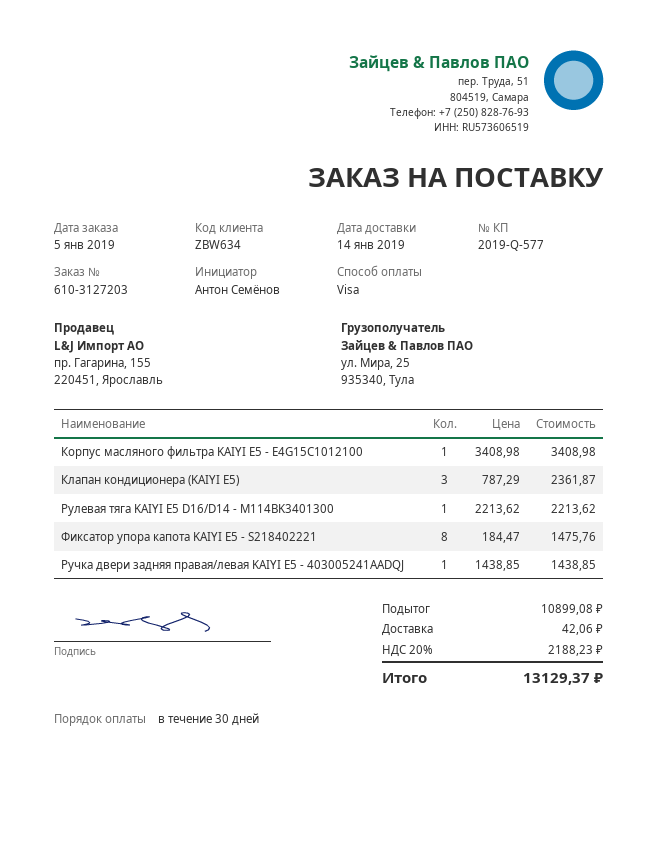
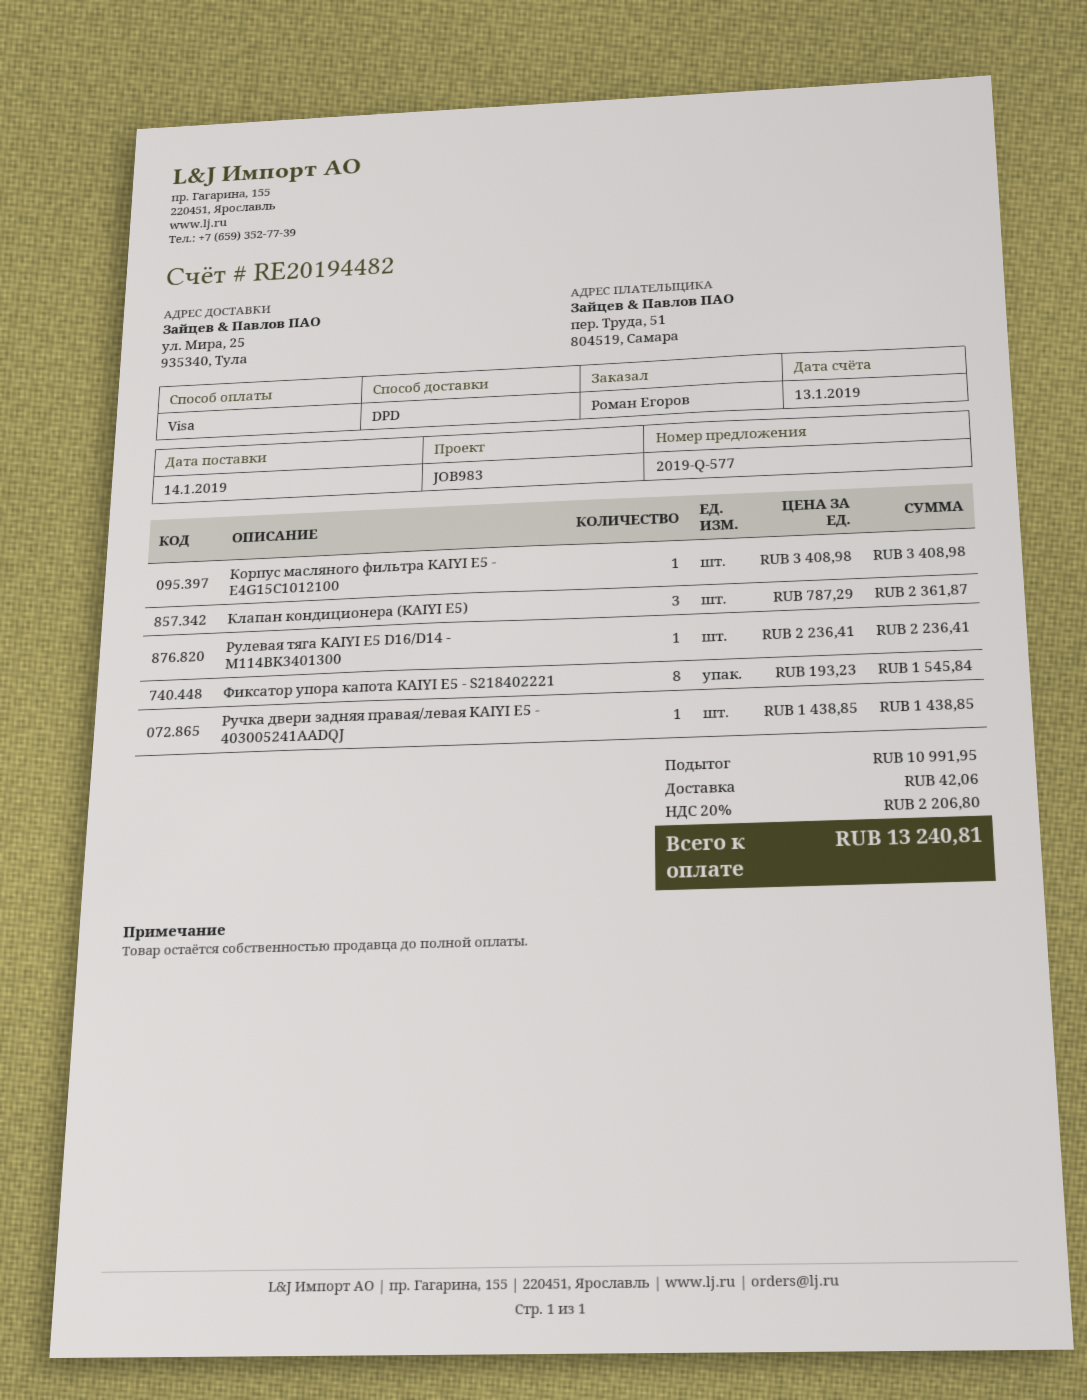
ordered by: Антон Семёнов -> Роман Егоров
Рулевая тяга KAIYI E5 D16/D14 - M114BK3401300: 1 x 2213.62 = 2213.62 -> 1 x 2236.41 = 2236.41
Фиксатор упора капота KAIYI E5 - S218402221: 8 x 184.47 = 1475.76 -> 8 x 193.23 = 1545.84
subtotal: 10899.08 -> 10991.95
tax: 20% = 2188.23 -> 20% = 2206.80
total: 13129.37 -> 13240.81

